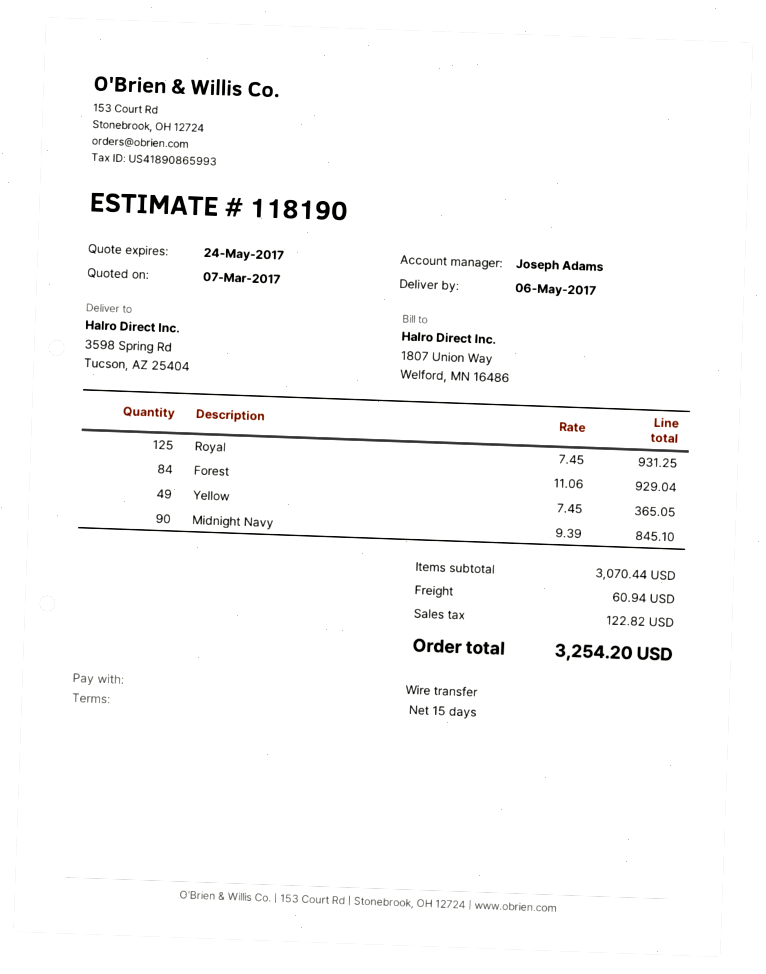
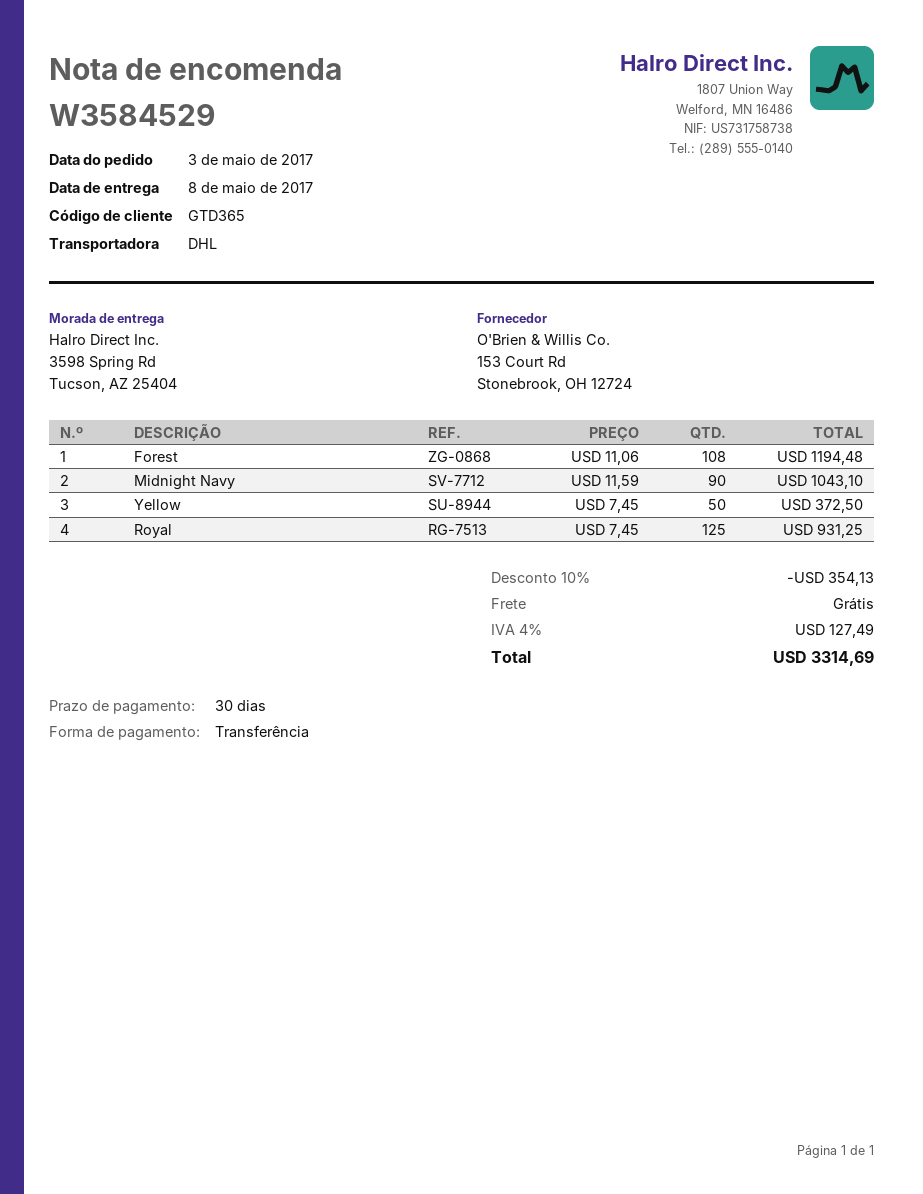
delivery date: 2017-05-06 -> 2017-05-08
payment terms: 15 days -> 30 days
Forest: 84 x 11.06 = 929.04 -> 108 x 11.06 = 1194.48
Yellow: 49 x 7.45 = 365.05 -> 50 x 7.45 = 372.50
Midnight Navy: 90 x 9.39 = 845.10 -> 90 x 11.59 = 1043.10
discount: none -> 10% = 354.13
shipping: 60.94 -> 0.00
tax: 122.82 -> 127.49
total: 3254.20 -> 3314.69

